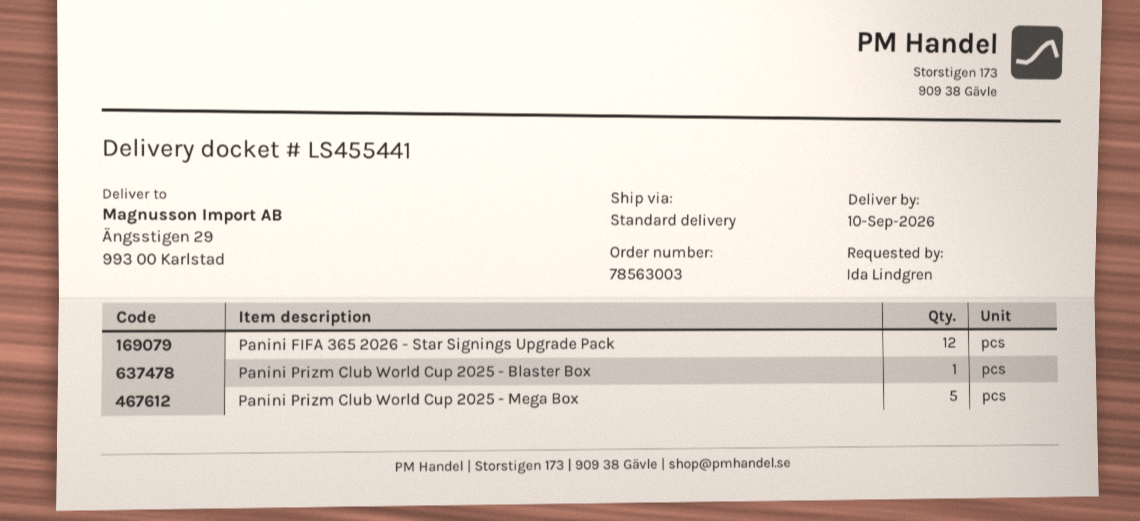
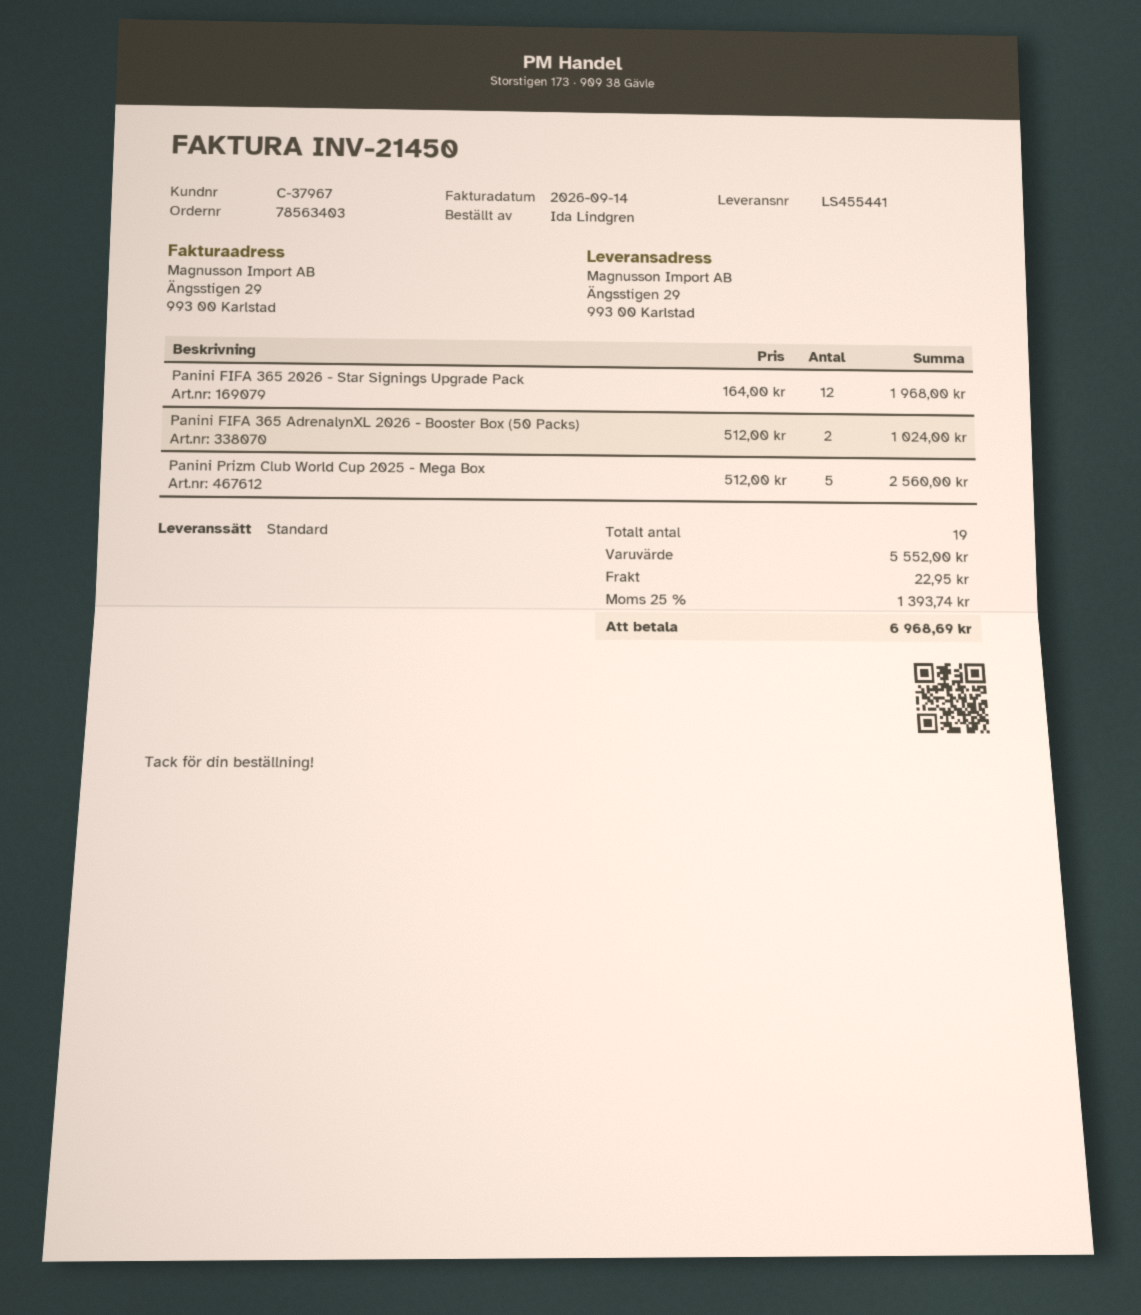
order number: 78563003 -> 78563403
Panini Prizm Club World Cup 2025 - Blaster Box: 1 -> none
Panini FIFA 365 AdrenalynXL 2026 - Booster Box (50 Packs): none -> 2

